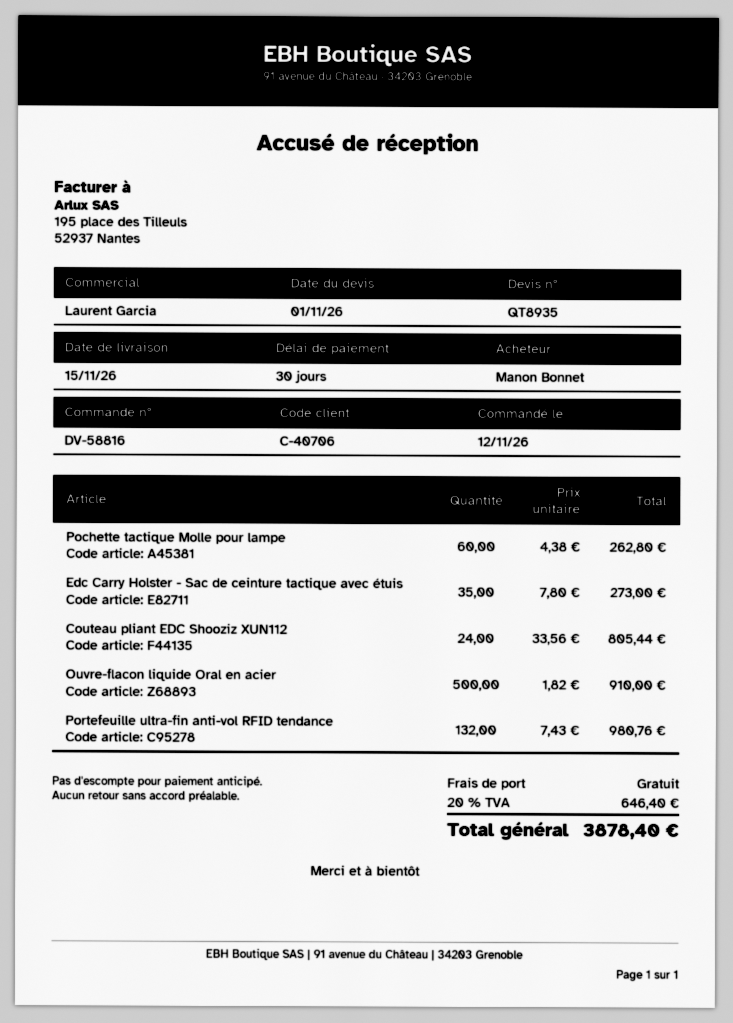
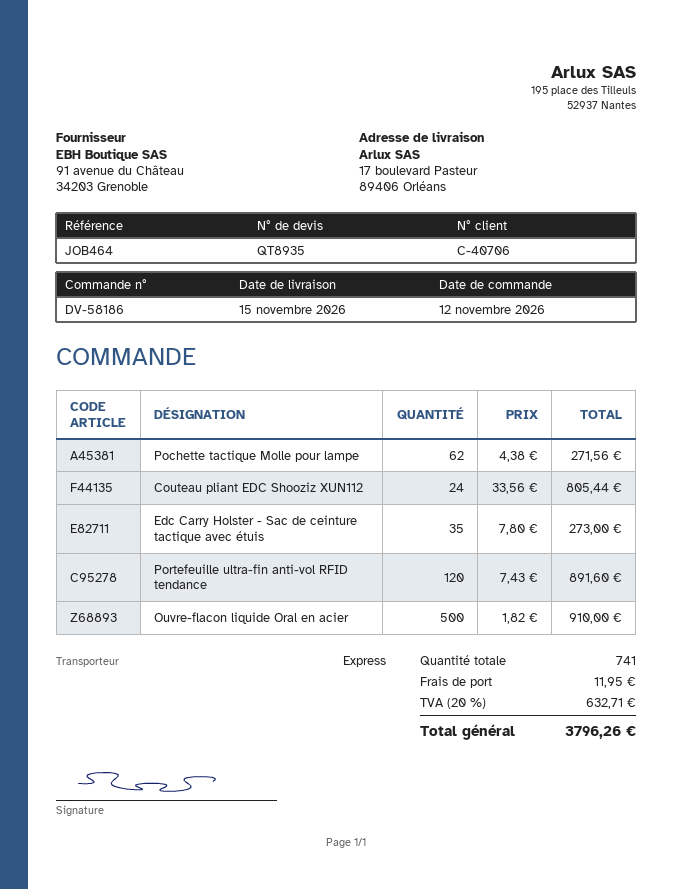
order number: DV-58816 -> DV-58186
Pochette tactique Molle pour lampe: 60 x 4.38 = 262.80 -> 62 x 4.38 = 271.56
Portefeuille ultra-fin anti-vol RFID tendance: 132 x 7.43 = 980.76 -> 120 x 7.43 = 891.60
shipping: 0.00 -> 11.95
tax: 20% = 646.40 -> 20% = 632.71
total: 3878.40 -> 3796.26

